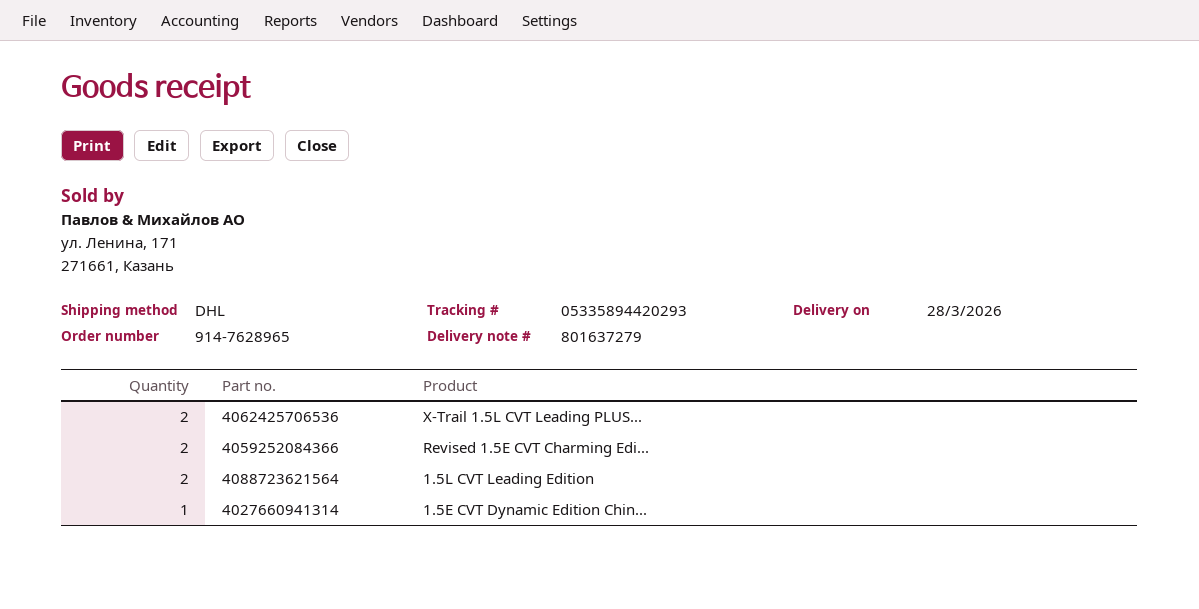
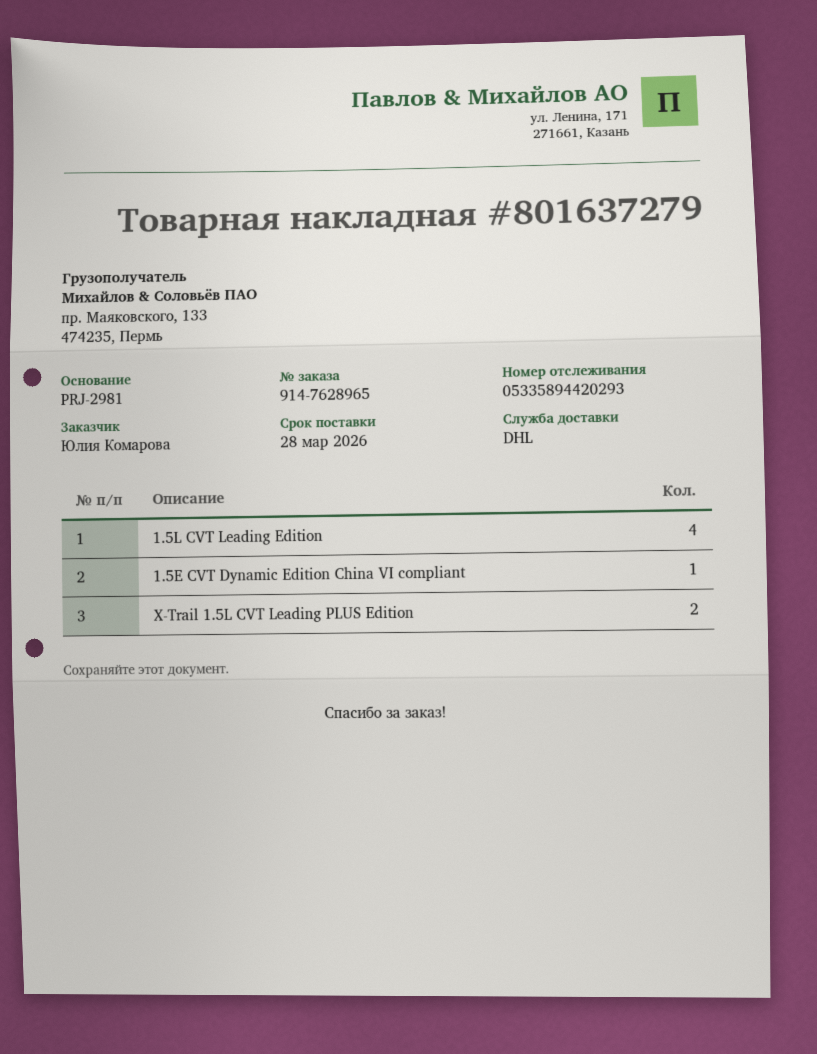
Revised 1.5E CVT Charming Edi...: 2 -> none
1.5L CVT Leading Edition: 2 -> 4

